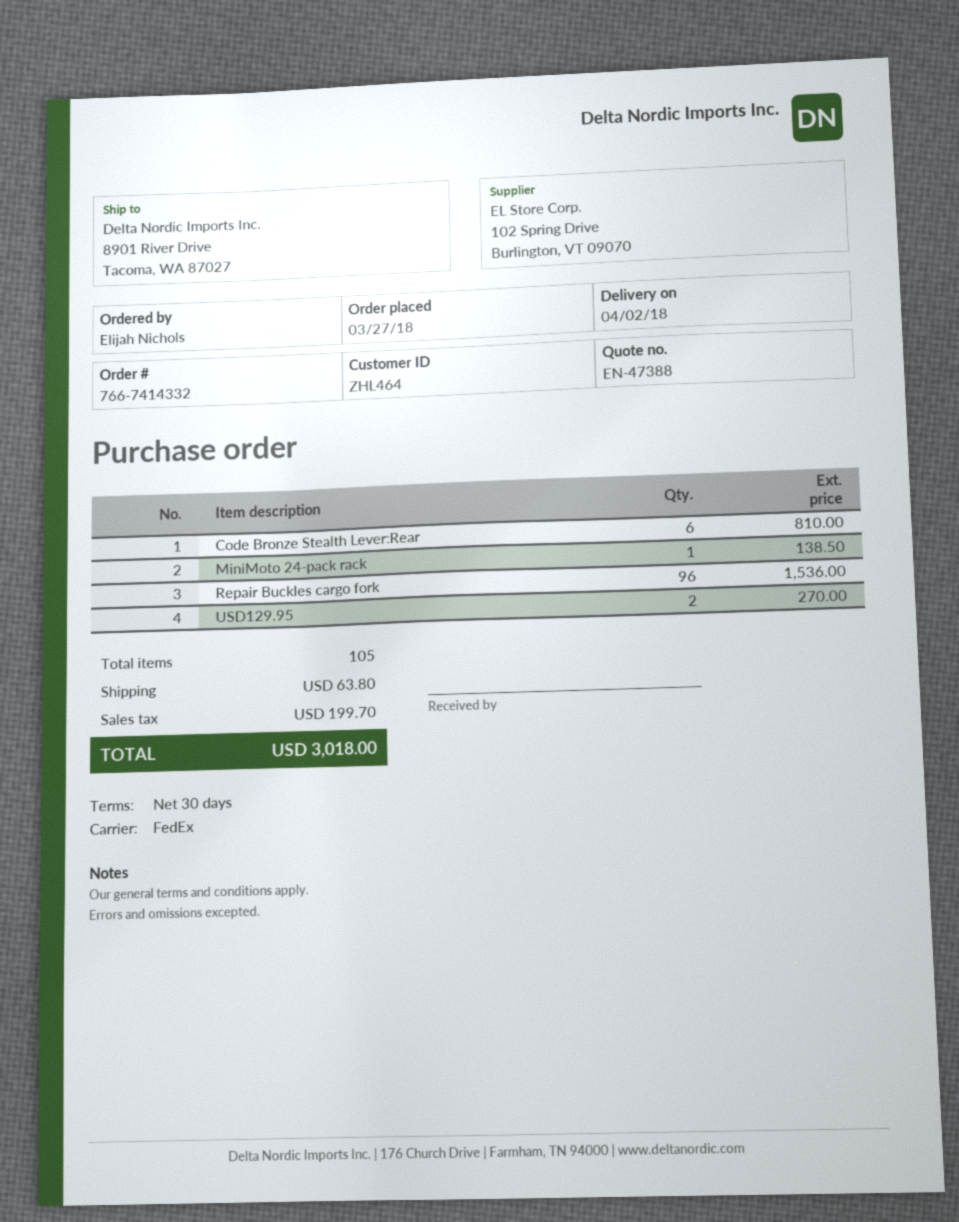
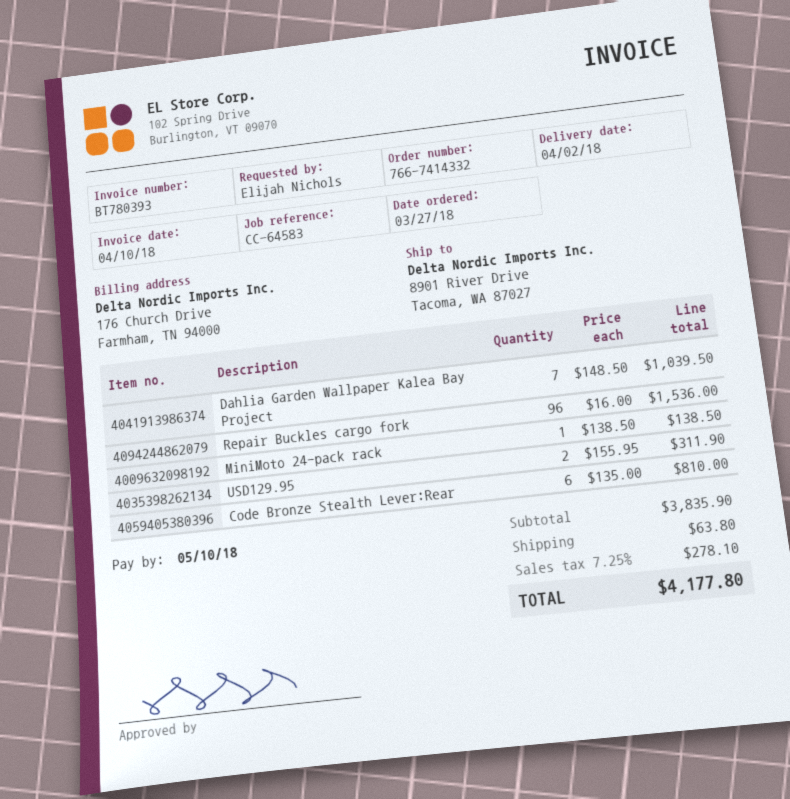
USD129.95: 2 for 270.00 -> 2 for 311.90
Dahlia Garden Wallpaper Kalea Bay Project: none -> 7 for 1039.50
tax: 199.70 -> 278.10
total: 3018.00 -> 4177.80

